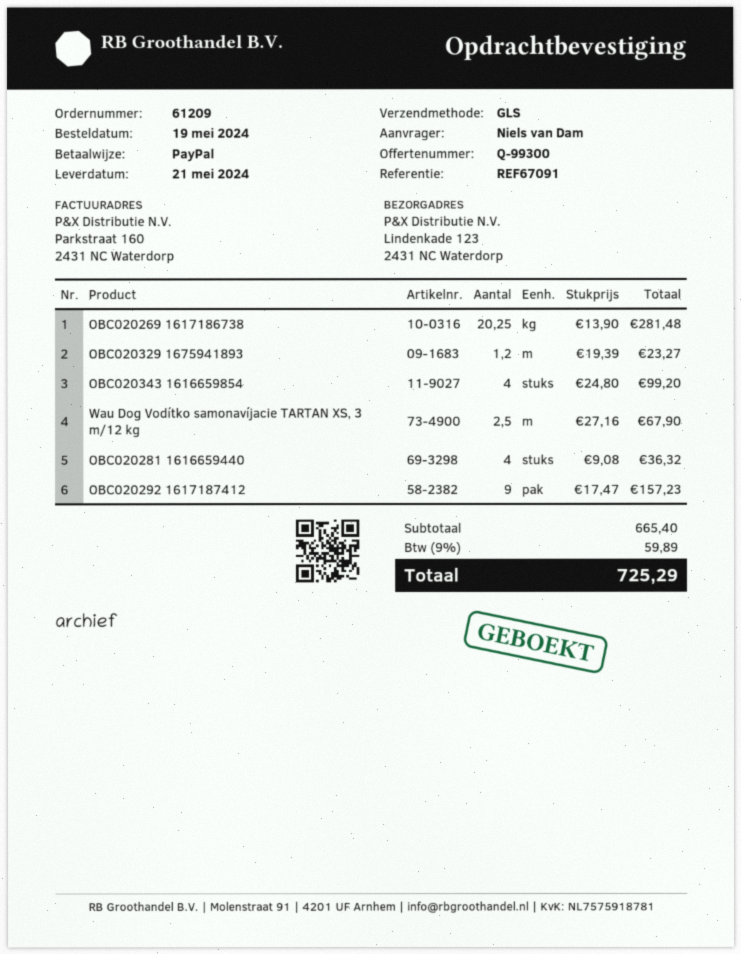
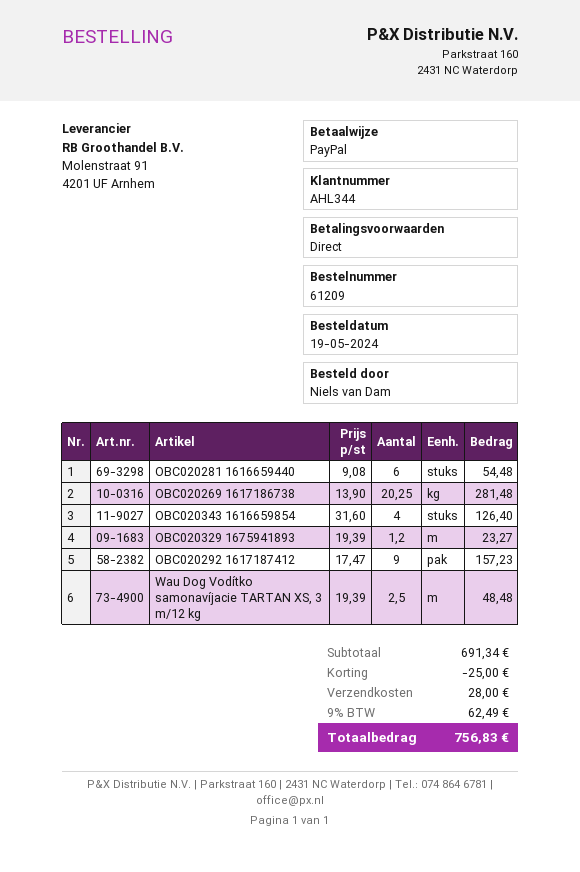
OBC020343 1616659854: 4 x 24.80 = 99.20 -> 4 x 31.60 = 126.40
Wau Dog Vodítko samonavíjacie TARTAN XS, 3 m/12 kg: 2.5 x 27.16 = 67.90 -> 2.5 x 19.39 = 48.48
OBC020281 1616659440: 4 x 9.08 = 36.32 -> 6 x 9.08 = 54.48
subtotal: 665.40 -> 691.34
discount: none -> 25.00
shipping: none -> 28.00
tax: 9% = 59.89 -> 9% = 62.49
total: 725.29 -> 756.83

